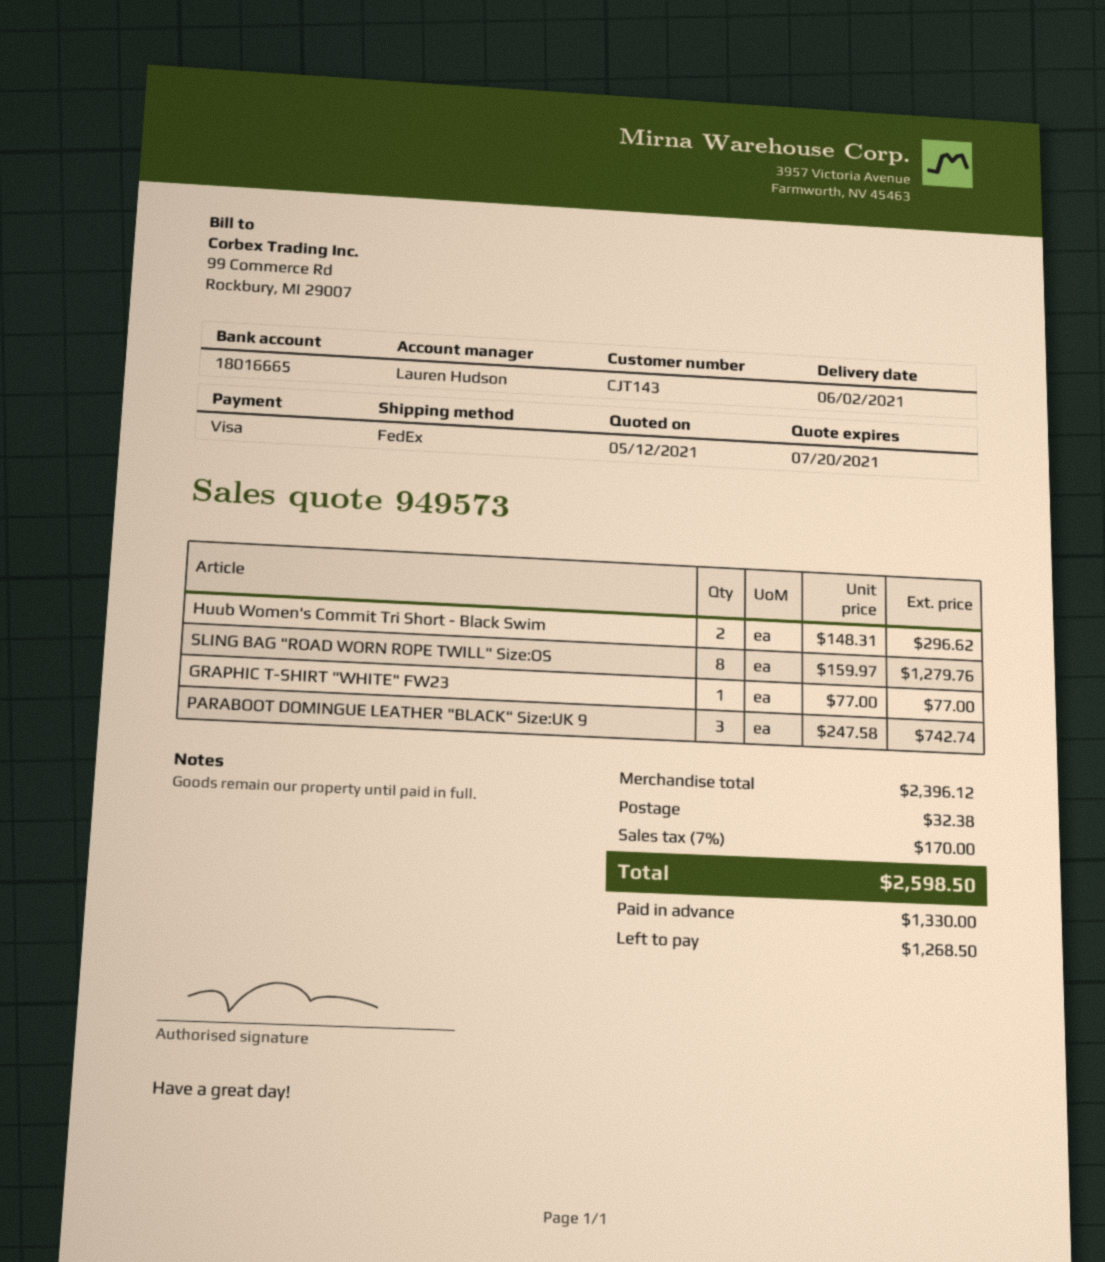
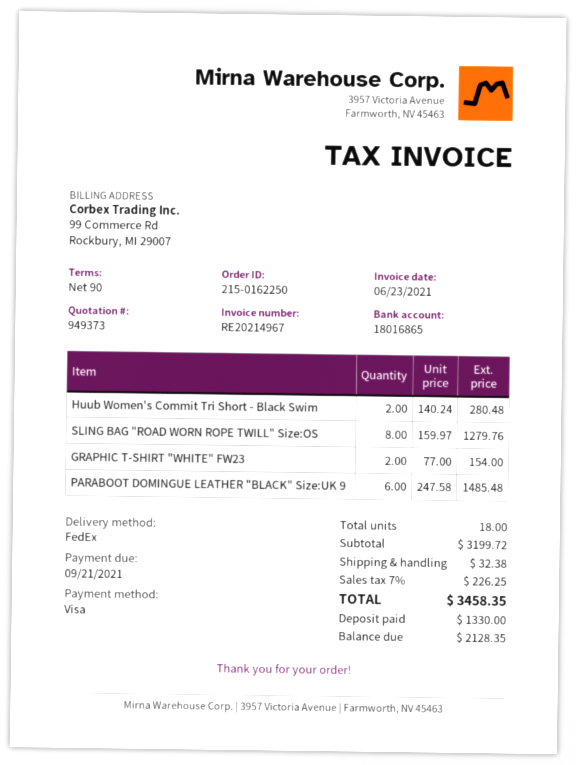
quote number: 949573 -> 949373
bank account: 18016665 -> 18016865
Huub Women's Commit Tri Short - Black Swim: 2 x 148.31 = 296.62 -> 2 x 140.24 = 280.48
GRAPHIC T-SHIRT "WHITE" FW23: 1 x 77.00 = 77.00 -> 2 x 77.00 = 154.00
PARABOOT DOMINGUE LEATHER "BLACK" Size:UK 9: 3 x 247.58 = 742.74 -> 6 x 247.58 = 1485.48
subtotal: 2396.12 -> 3199.72
tax: 7% = 170.00 -> 7% = 226.25
total: 2598.50 -> 3458.35
balance: 1268.50 -> 2128.35

